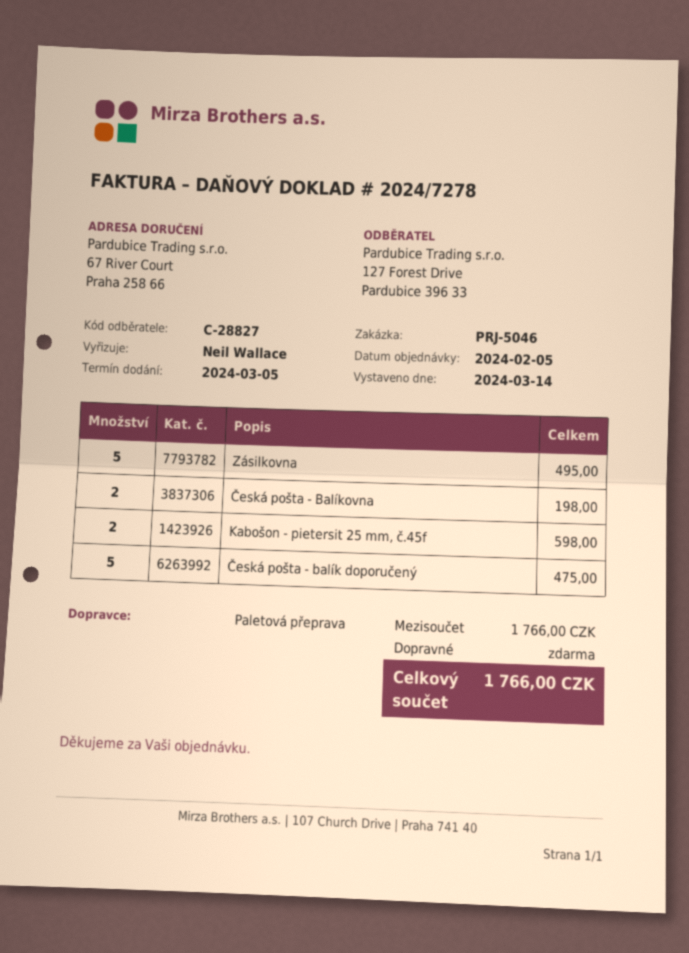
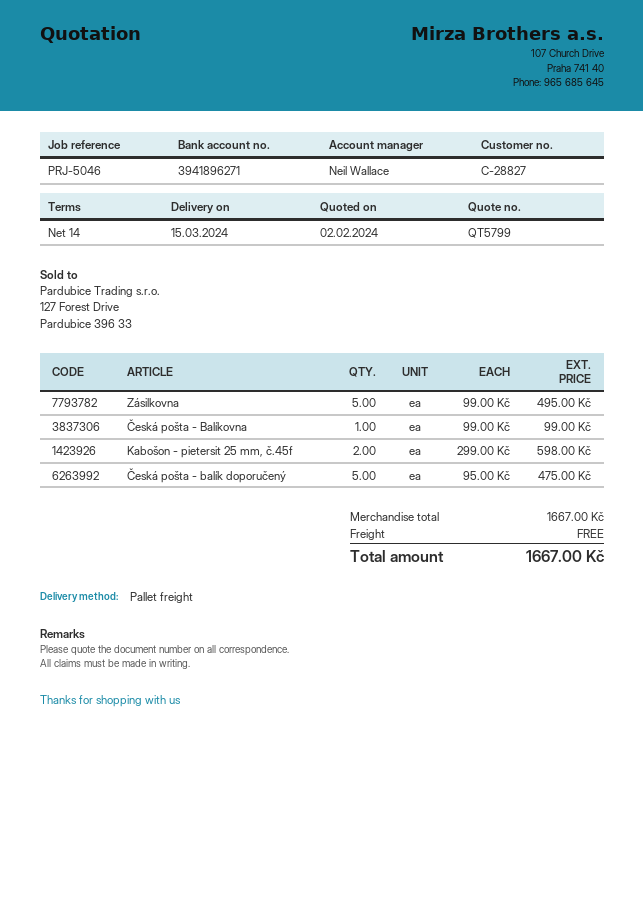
delivery date: 2024-03-05 -> 2024-03-15
Česká pošta - Balíkovna: 2 for 198.00 -> 1 for 99.00
subtotal: 1766.00 -> 1667.00
total: 1766.00 -> 1667.00

